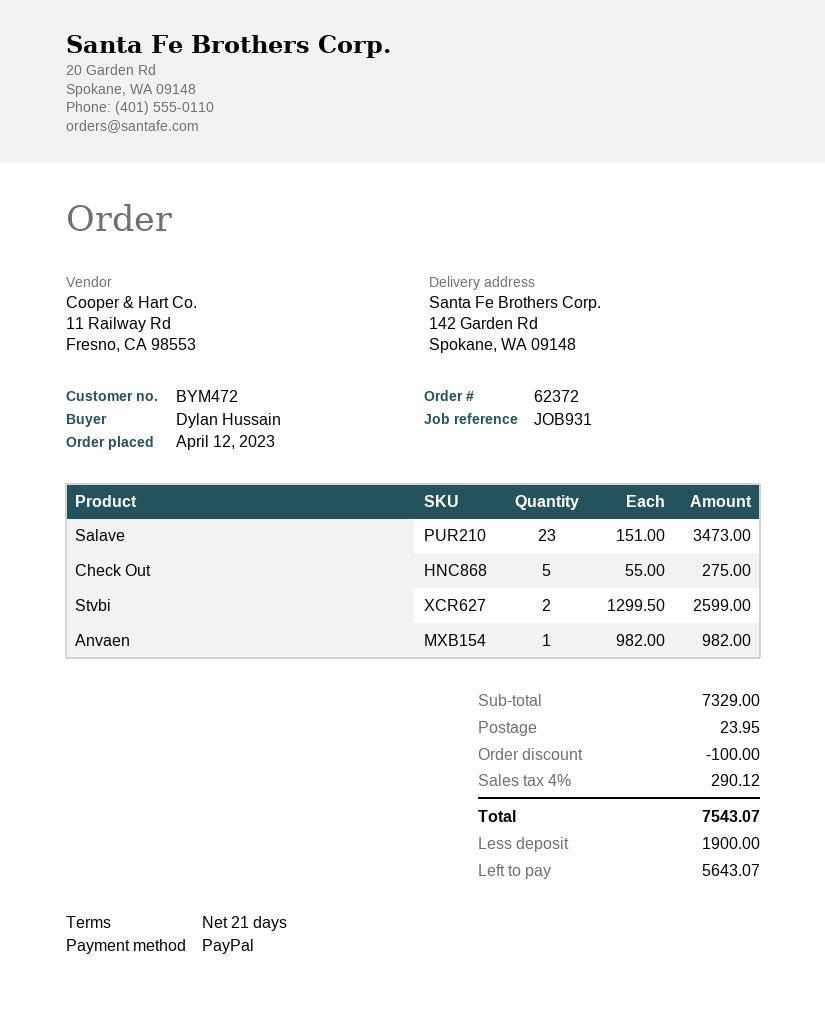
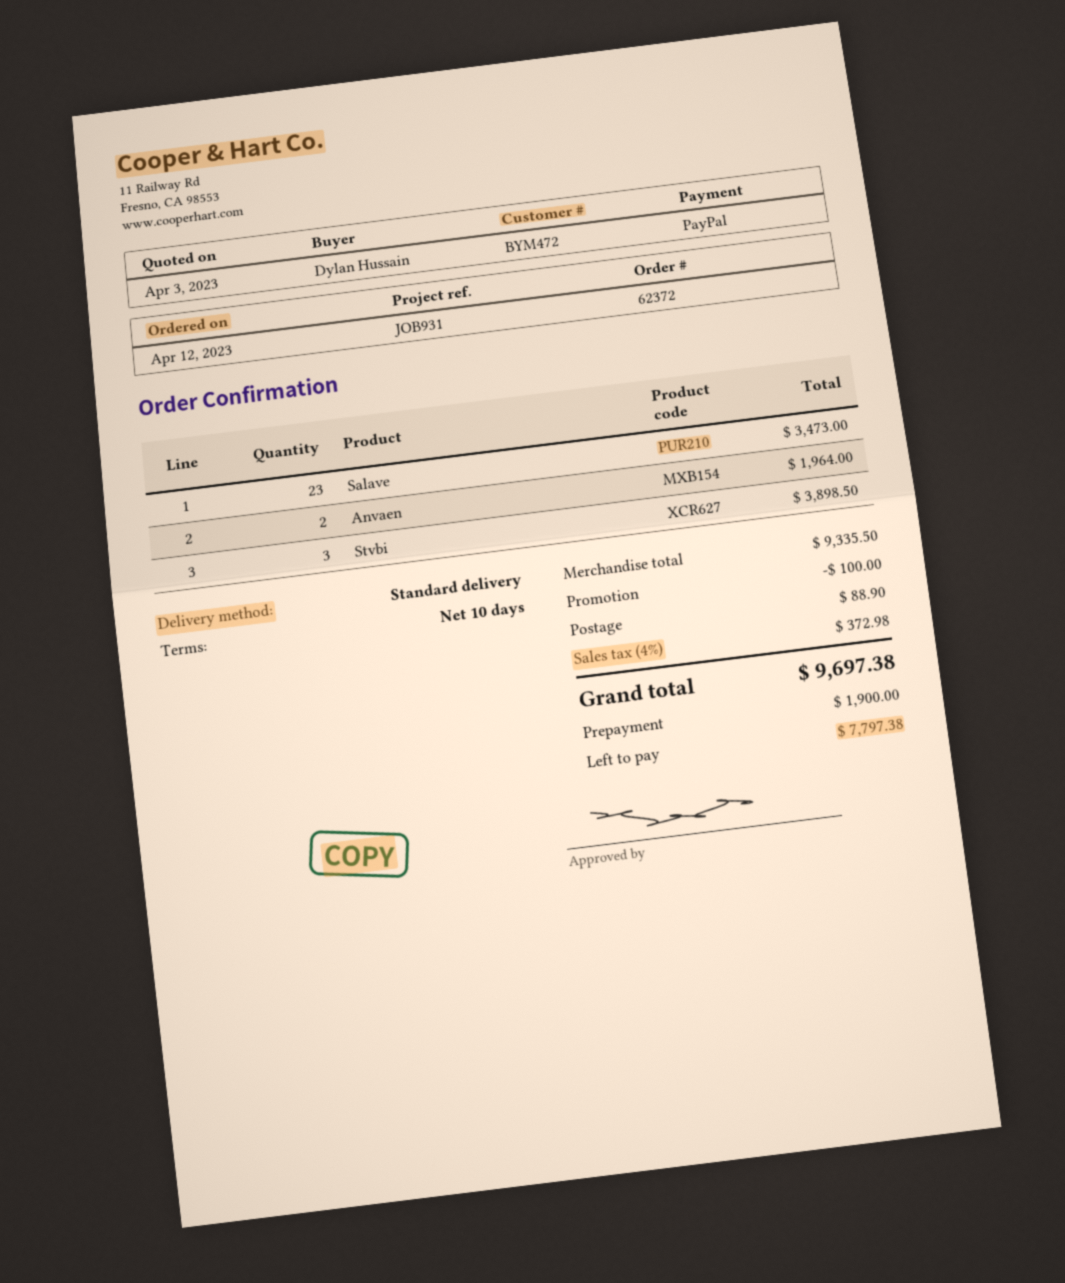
payment terms: 21 days -> 10 days
Check Out: 5 for 275.00 -> none
Stvbi: 2 for 2599.00 -> 3 for 3898.50
Anvaen: 1 for 982.00 -> 2 for 1964.00
subtotal: 7329.00 -> 9335.50
shipping: 23.95 -> 88.90
tax: 4% = 290.12 -> 4% = 372.98
total: 7543.07 -> 9697.38
balance: 5643.07 -> 7797.38

